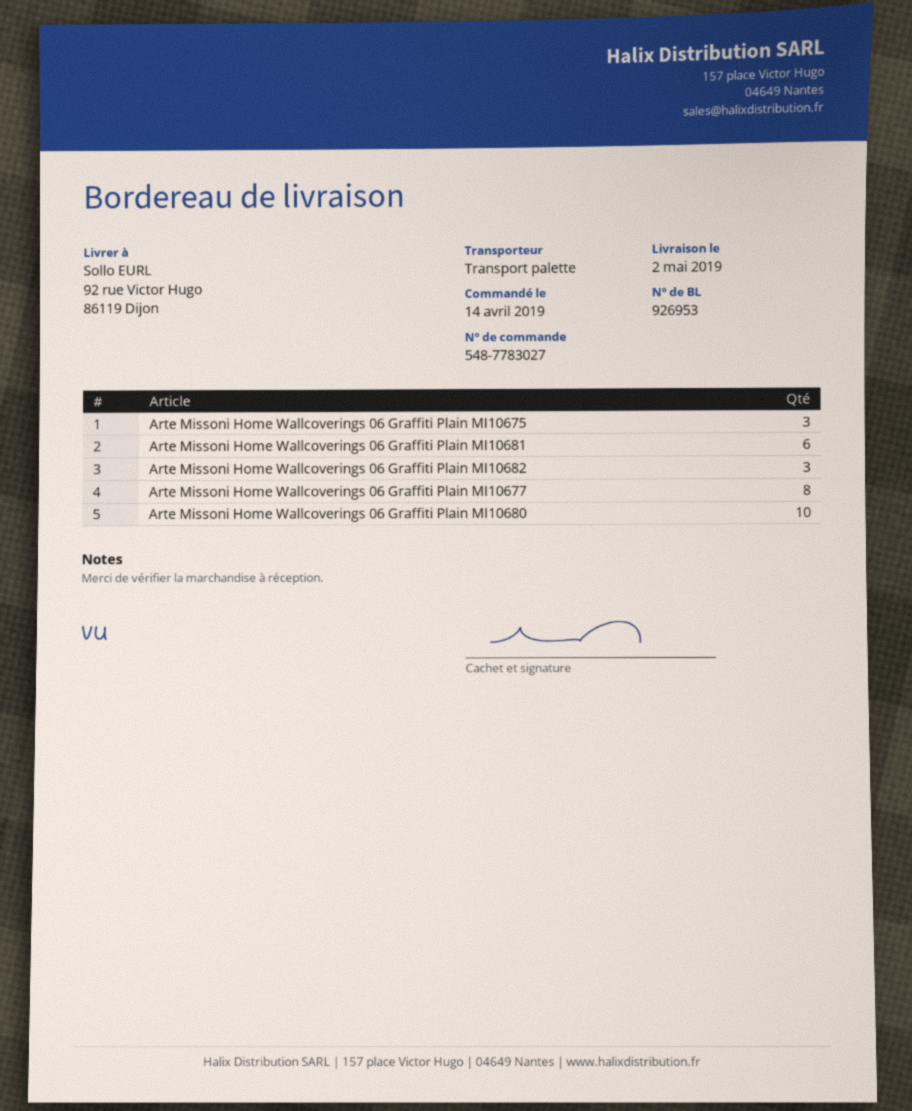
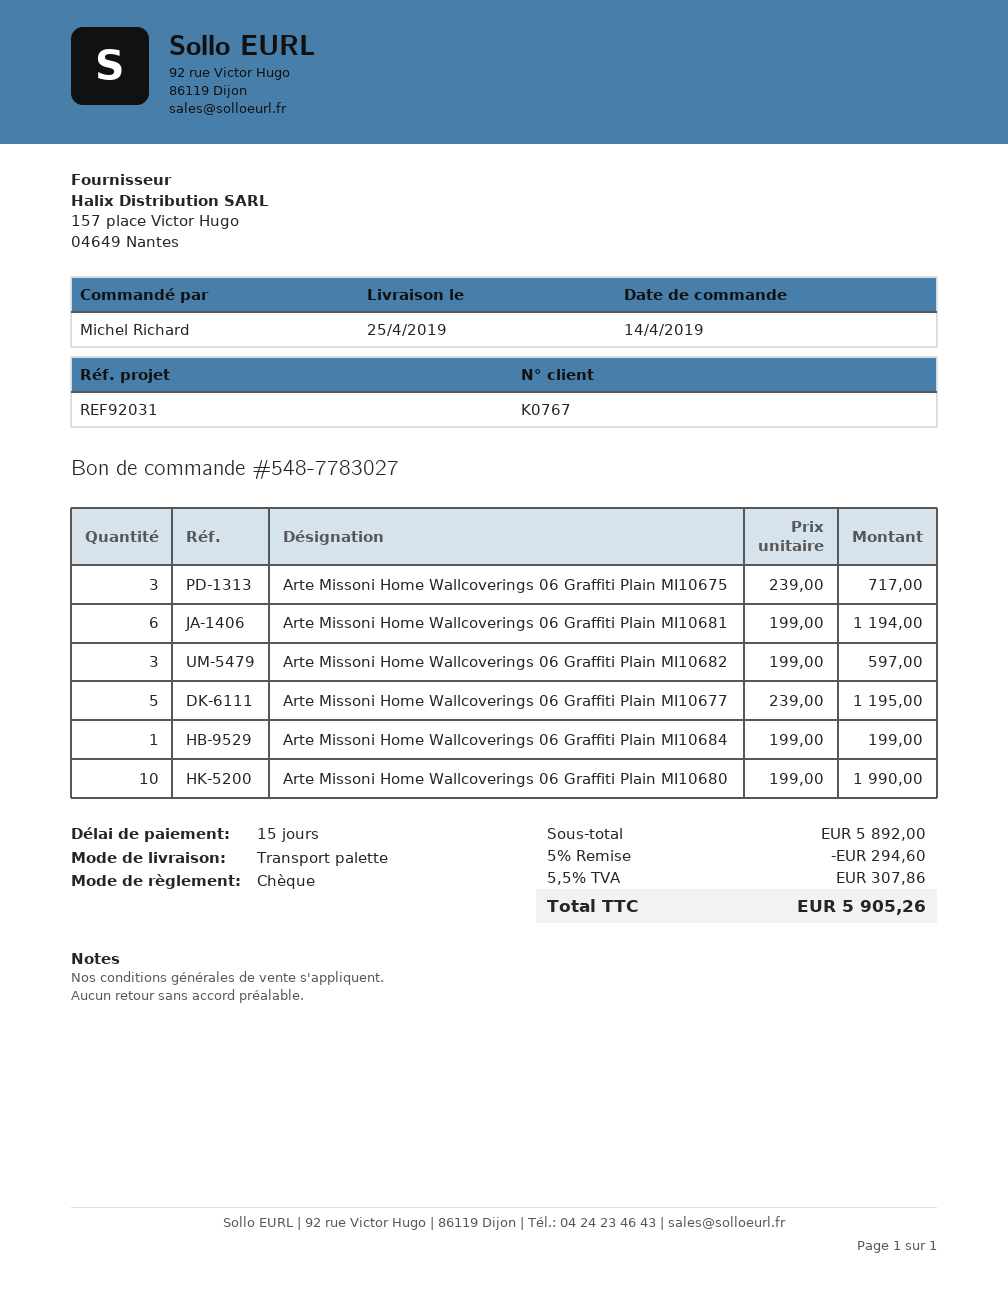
delivery date: 2019-05-02 -> 2019-04-25
Arte Missoni Home Wallcoverings 06 Graffiti Plain MI10677: 8 -> 5
Arte Missoni Home Wallcoverings 06 Graffiti Plain MI10684: none -> 1

